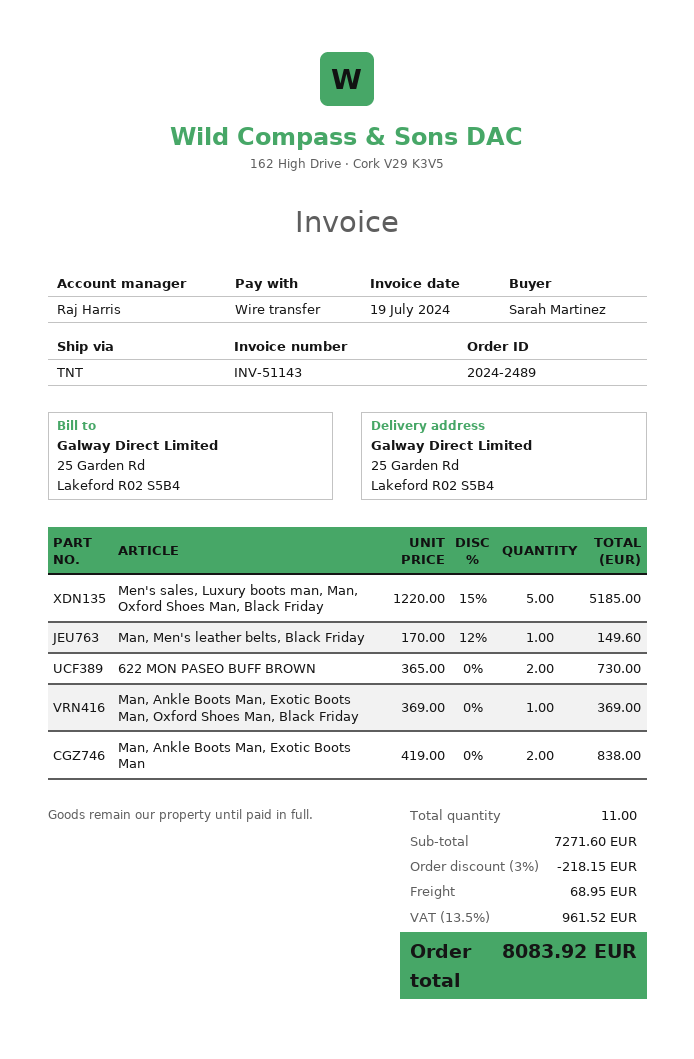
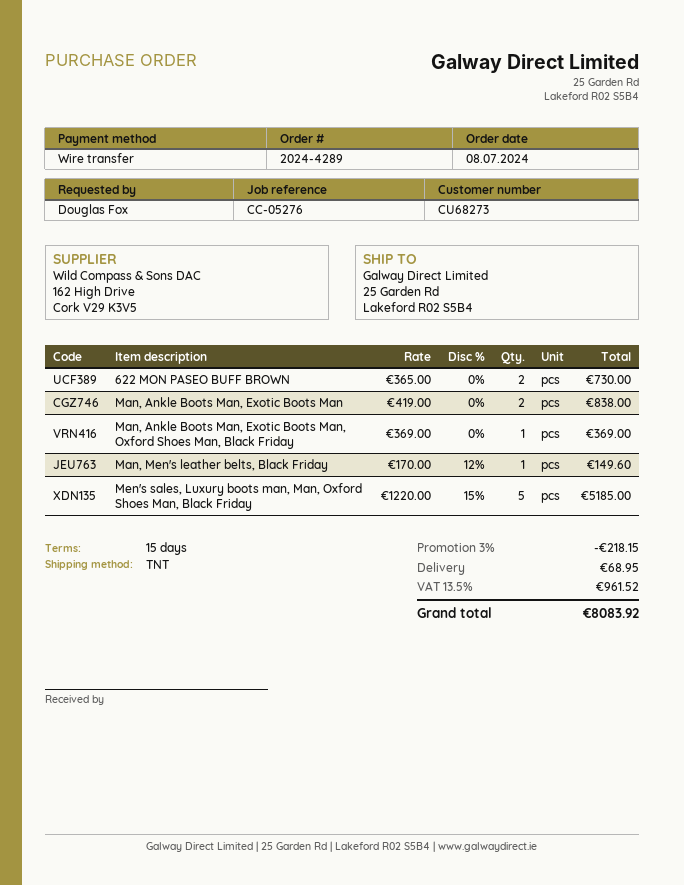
order number: 2024-2489 -> 2024-4289
ordered by: Sarah Martinez -> Douglas Fox

